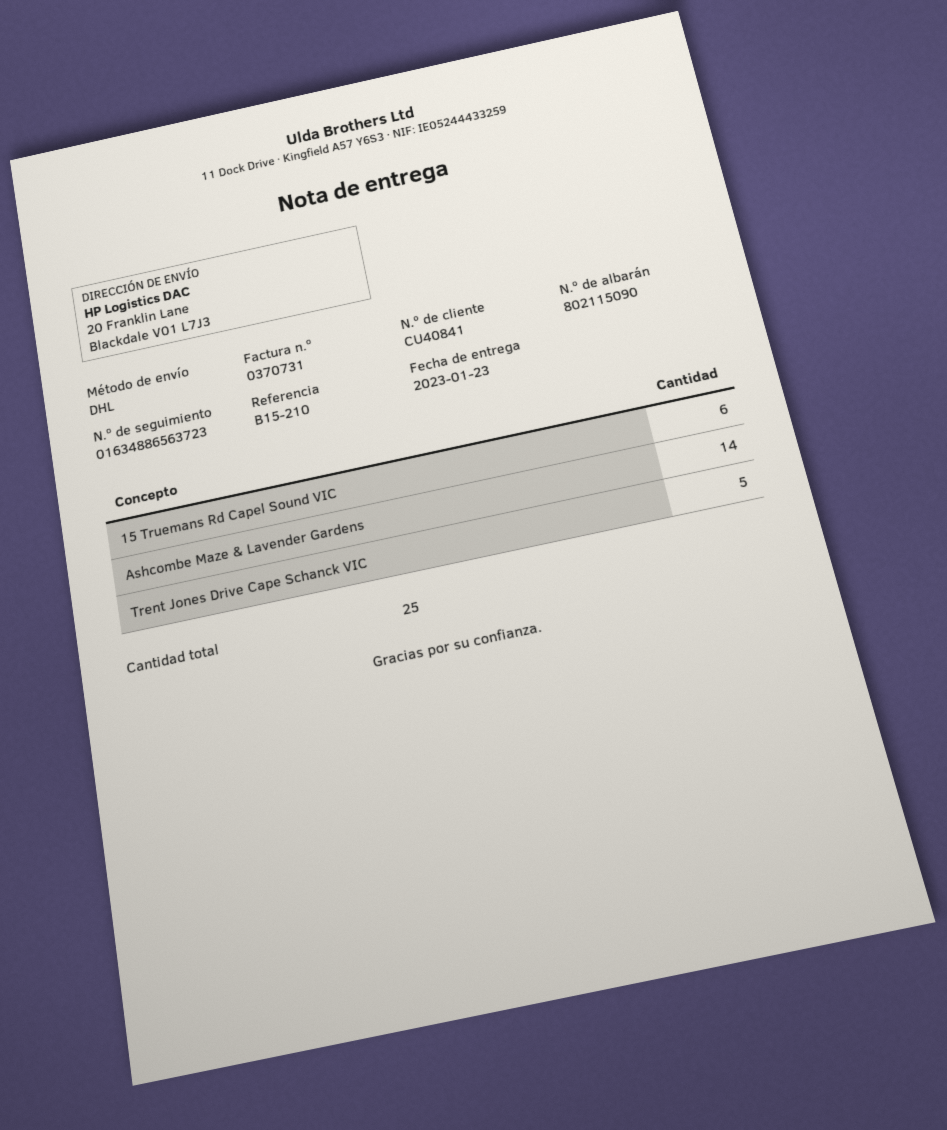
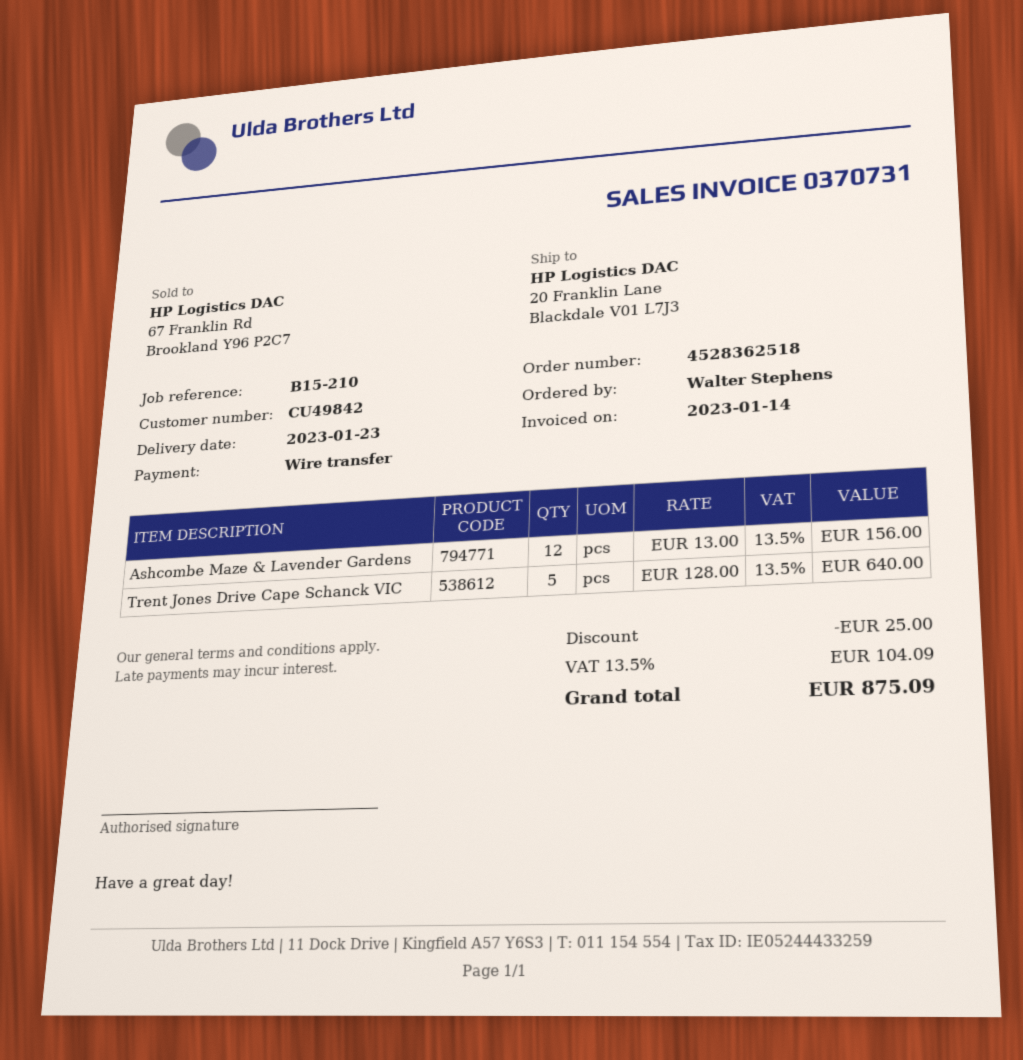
customer number: CU40841 -> CU49842
15 Truemans Rd Capel Sound VIC: 6 -> none
Ashcombe Maze & Lavender Gardens: 14 -> 12

